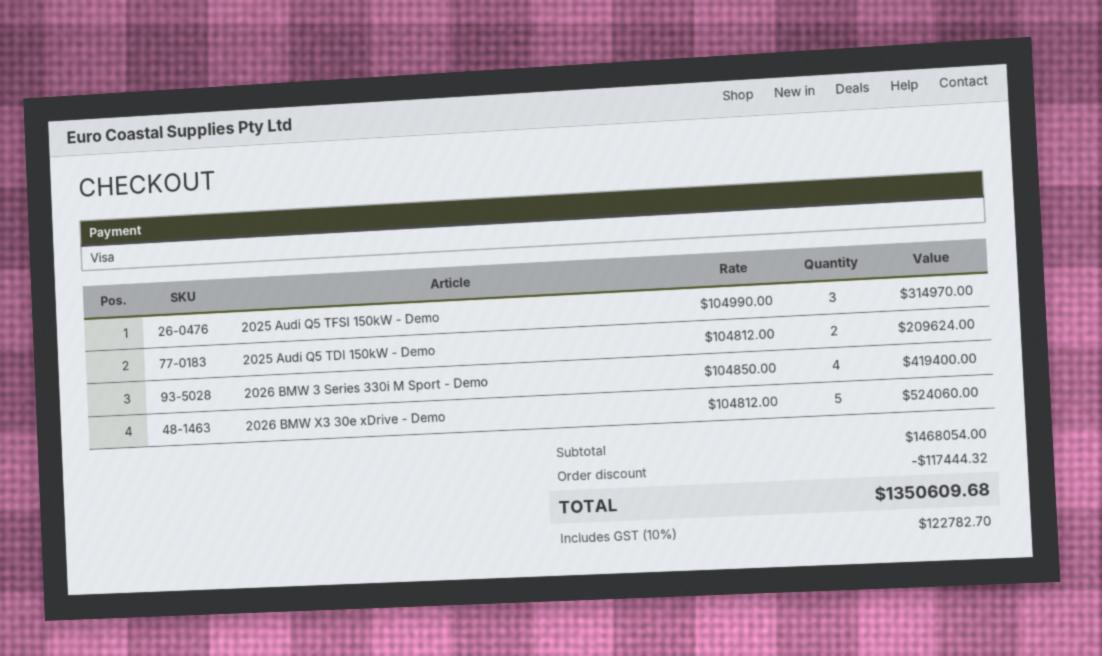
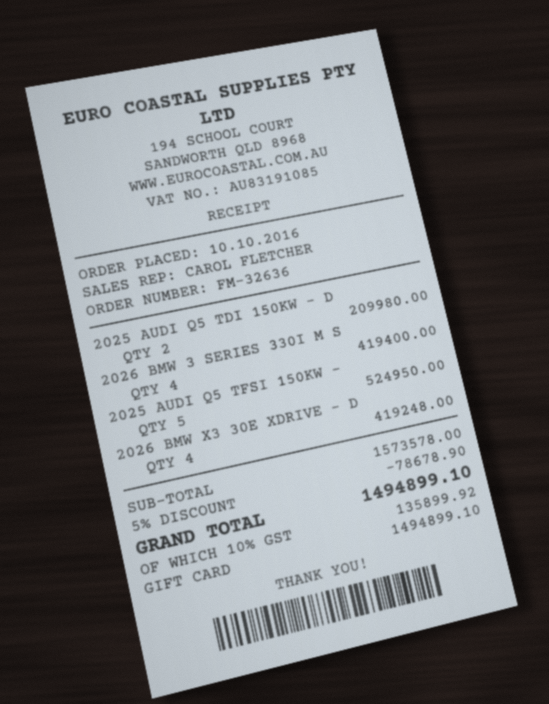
payment method: Visa -> gift card
2025 Audi Q5 TFSI 150kW - Demo: 3 for 314970.00 -> 5 for 524950.00
2025 Audi Q5 TDI 150kW - Demo: 2 for 209624.00 -> 2 for 209980.00
2026 BMW X3 30e xDrive - Demo: 5 for 524060.00 -> 4 for 419248.00
subtotal: 1468054.00 -> 1573578.00
discount: 117444.32 -> 78678.90
tax: 10% = 122782.70 -> 10% = 135899.92
total: 1350609.68 -> 1494899.10

